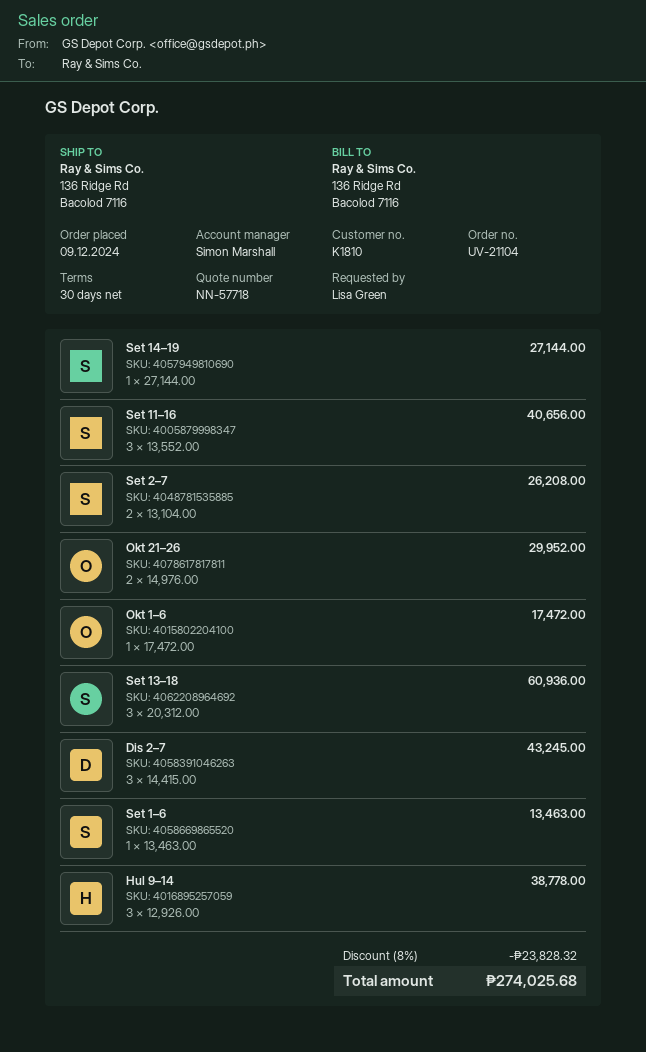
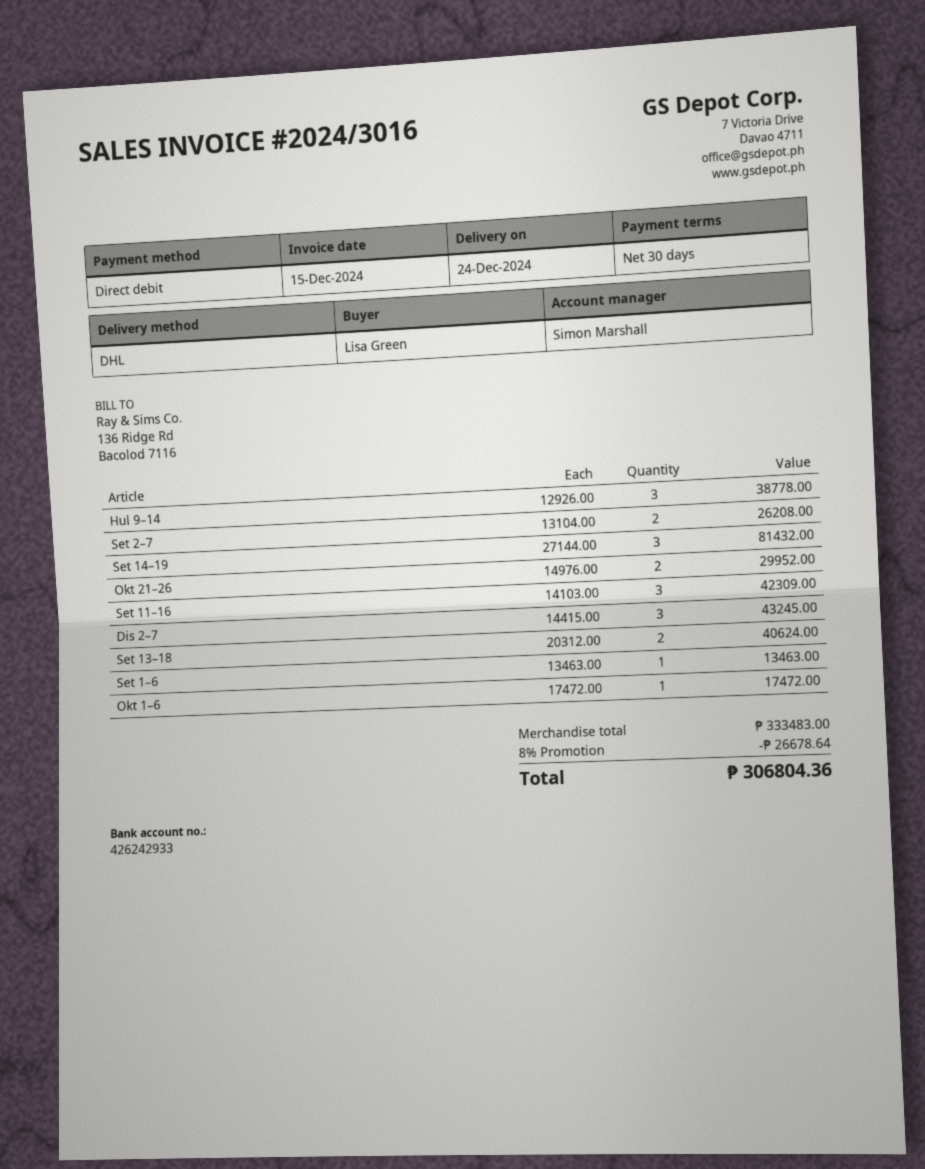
Set 14–19: 1 x 27144.00 = 27144.00 -> 3 x 27144.00 = 81432.00
Set 11–16: 3 x 13552.00 = 40656.00 -> 3 x 14103.00 = 42309.00
Set 13–18: 3 x 20312.00 = 60936.00 -> 2 x 20312.00 = 40624.00
discount: 8% = 23828.32 -> 8% = 26678.64
total: 274025.68 -> 306804.36

